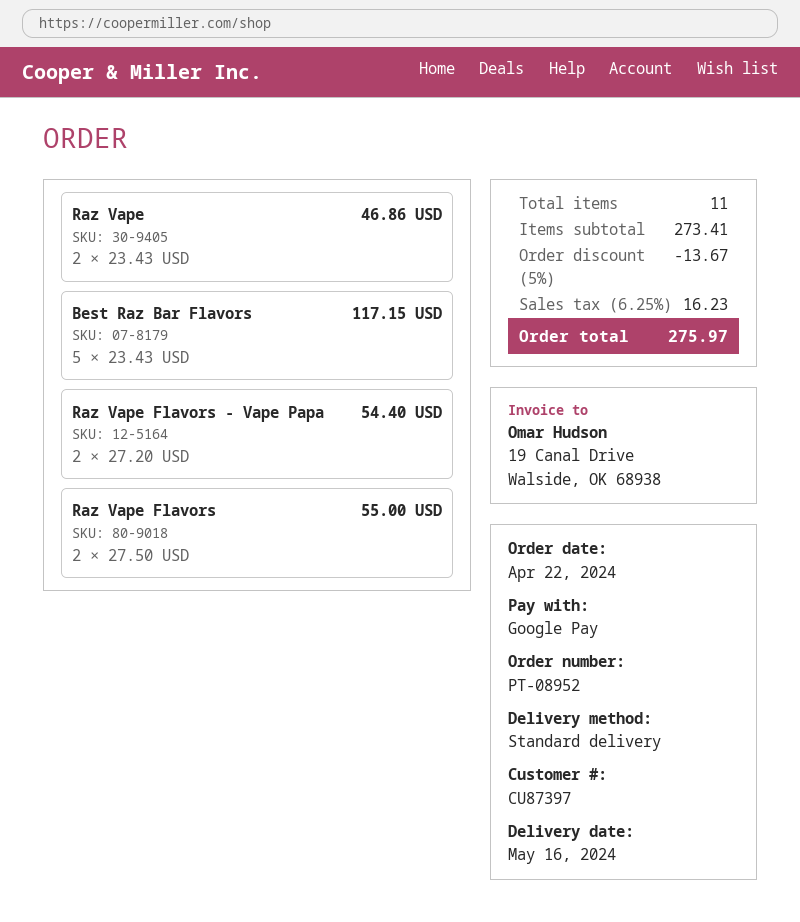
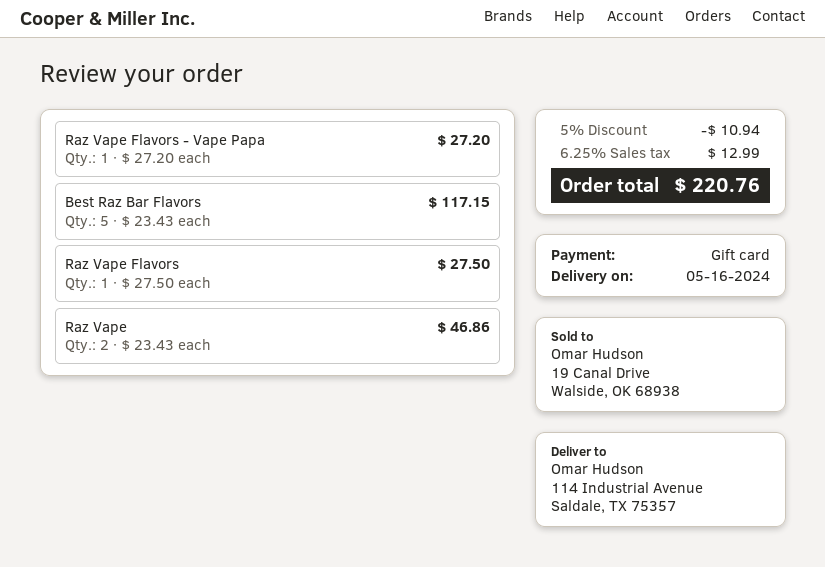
payment method: Google Pay -> gift card
Raz Vape Flavors - Vape Papa: 2 x 27.20 = 54.40 -> 1 x 27.20 = 27.20
Raz Vape Flavors: 2 x 27.50 = 55.00 -> 1 x 27.50 = 27.50
discount: 5% = 13.67 -> 5% = 10.94
tax: 6.25% = 16.23 -> 6.25% = 12.99
total: 275.97 -> 220.76

